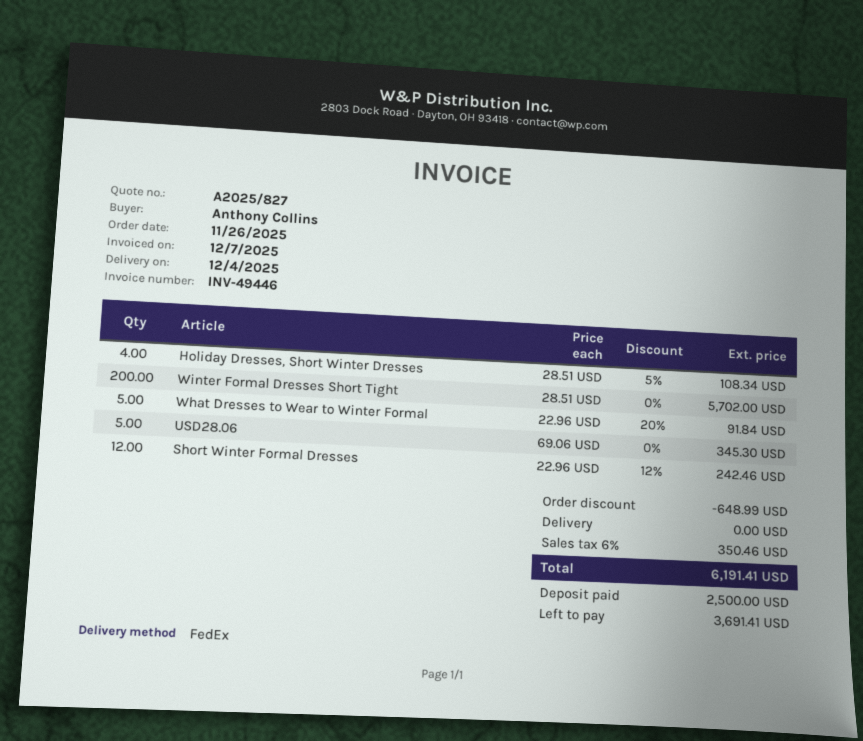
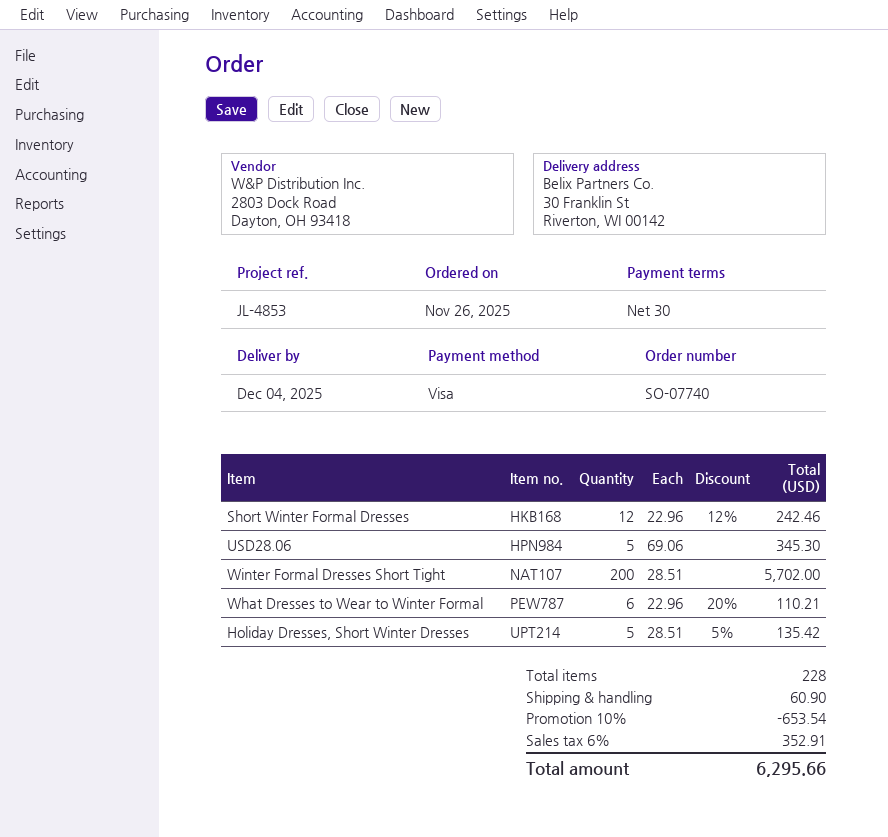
Holiday Dresses, Short Winter Dresses: 4 x 28.51 - 5% = 108.34 -> 5 x 28.51 - 5% = 135.42
What Dresses to Wear to Winter Formal: 5 x 22.96 - 20% = 91.84 -> 6 x 22.96 - 20% = 110.21
discount: 648.99 -> 653.54
shipping: 0.00 -> 60.90
tax: 6% = 350.46 -> 6% = 352.91
total: 6191.41 -> 6295.66

